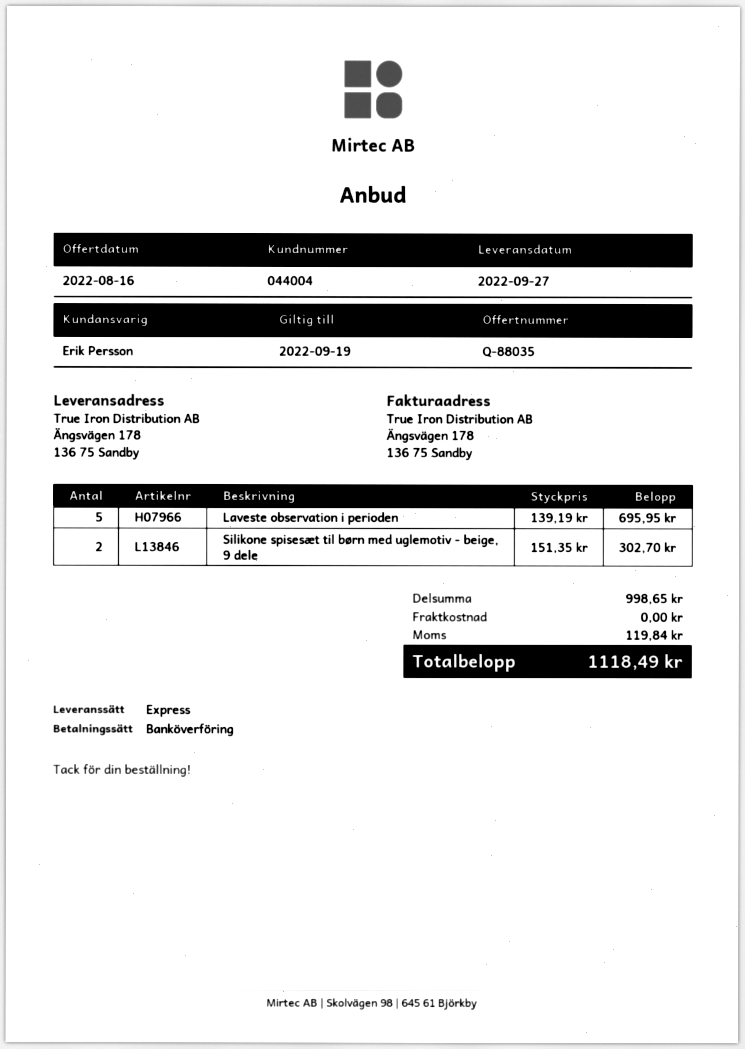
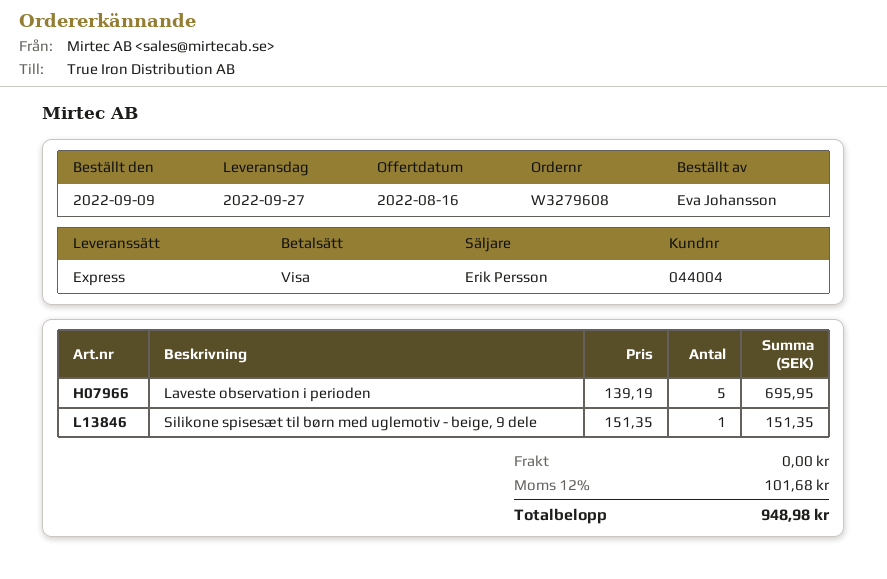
payment method: bank transfer -> Visa
Silikone spisesæt til børn med uglemotiv - beige, 9 dele: 2 x 151.35 = 302.70 -> 1 x 151.35 = 151.35
tax: 119.84 -> 101.68
total: 1118.49 -> 948.98

